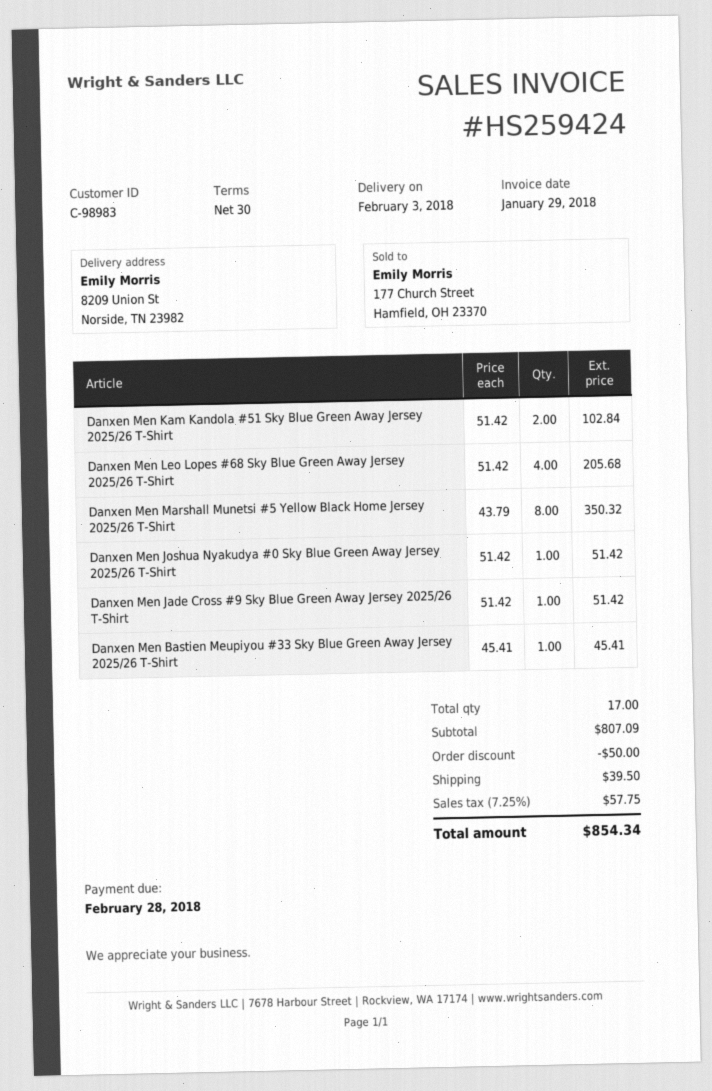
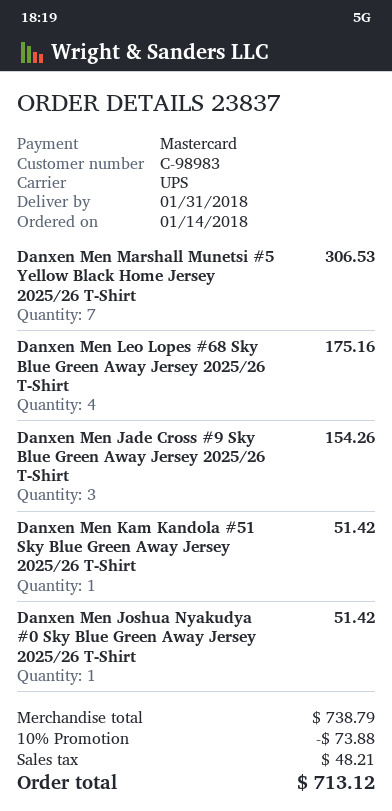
delivery date: 2018-02-03 -> 2018-01-31
Danxen Men Kam Kandola #51 Sky Blue Green Away Jersey 2025/26 T-Shirt: 2 for 102.84 -> 1 for 51.42
Danxen Men Leo Lopes #68 Sky Blue Green Away Jersey 2025/26 T-Shirt: 4 for 205.68 -> 4 for 175.16
Danxen Men Marshall Munetsi #5 Yellow Black Home Jersey 2025/26 T-Shirt: 8 for 350.32 -> 7 for 306.53
Danxen Men Jade Cross #9 Sky Blue Green Away Jersey 2025/26 T-Shirt: 1 for 51.42 -> 3 for 154.26
Danxen Men Bastien Meupiyou #33 Sky Blue Green Away Jersey 2025/26 T-Shirt: 1 for 45.41 -> none
subtotal: 807.09 -> 738.79
discount: 50.00 -> 73.88
shipping: 39.50 -> none
tax: 57.75 -> 48.21
total: 854.34 -> 713.12

